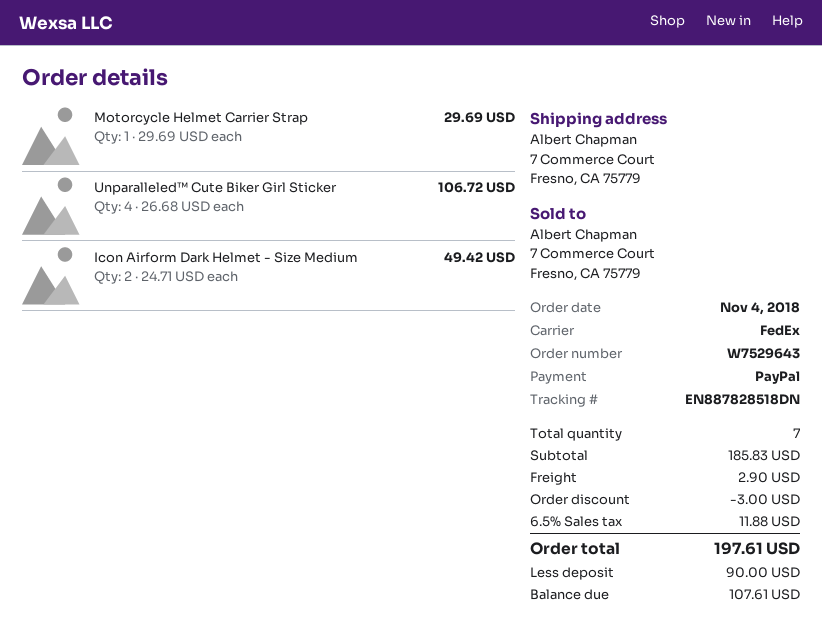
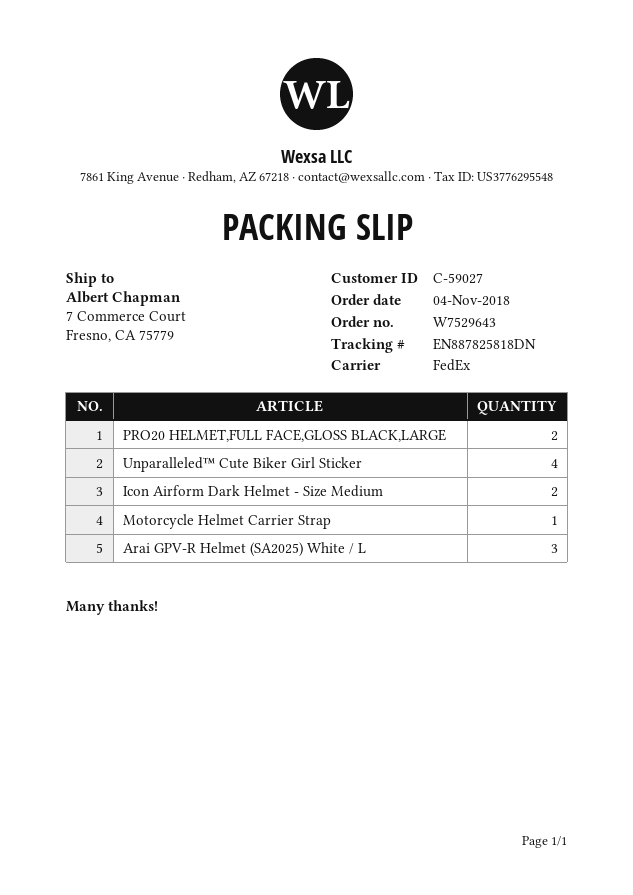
tracking number: EN887828518DN -> EN887825818DN
PRO20 HELMET,FULL FACE,GLOSS BLACK,LARGE: none -> 2
Arai GPV-R Helmet (SA2025) White / L: none -> 3

